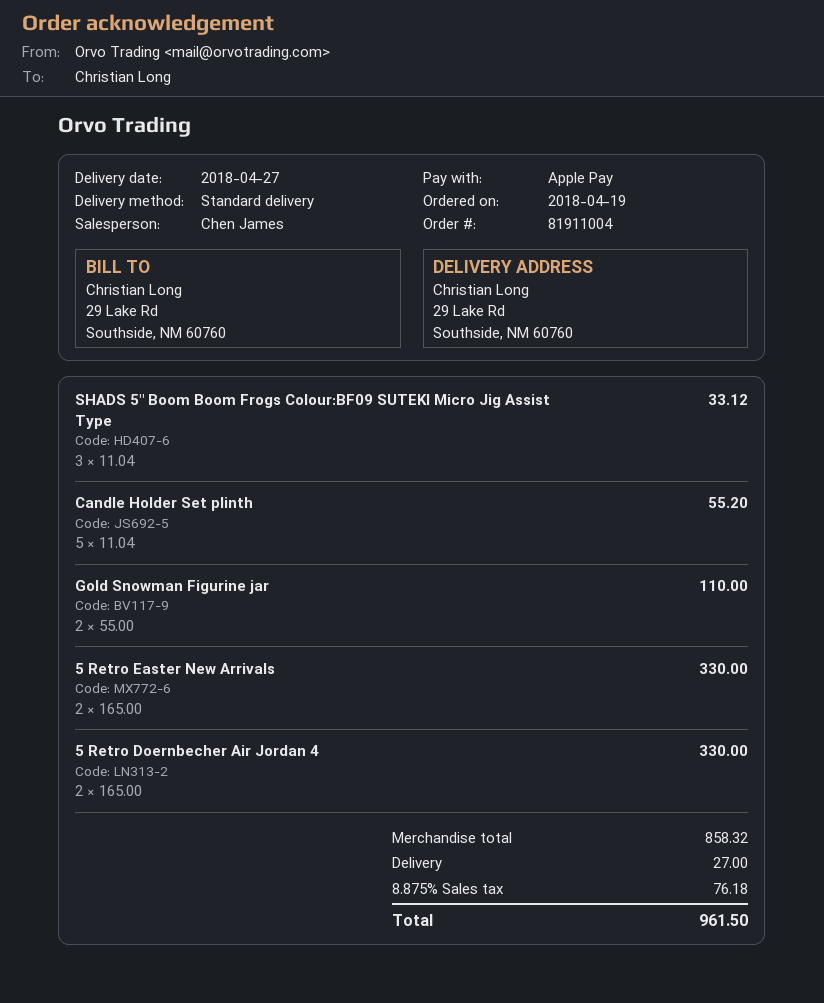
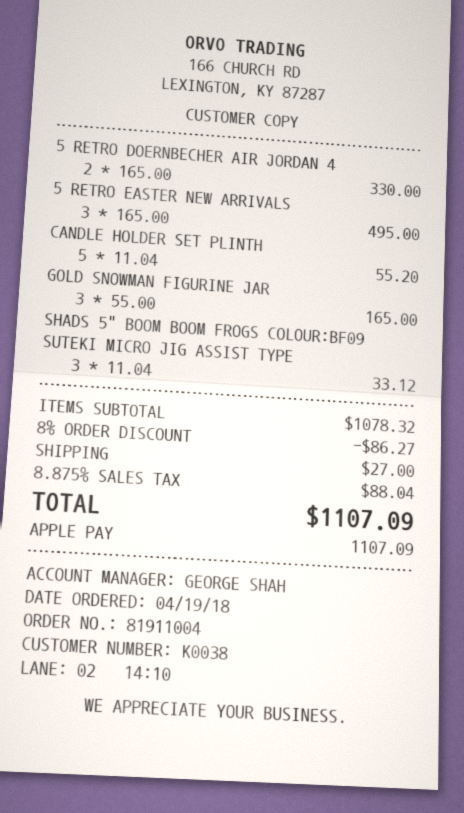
sales rep: Chen James -> GEORGE SHAH
Gold Snowman Figurine jar: 2 x 55.00 = 110.00 -> 3 x 55.00 = 165.00
5 Retro Easter New Arrivals: 2 x 165.00 = 330.00 -> 3 x 165.00 = 495.00
subtotal: 858.32 -> 1078.32
discount: none -> 8% = 86.27
tax: 8.875% = 76.18 -> 8.875% = 88.04
total: 961.50 -> 1107.09

